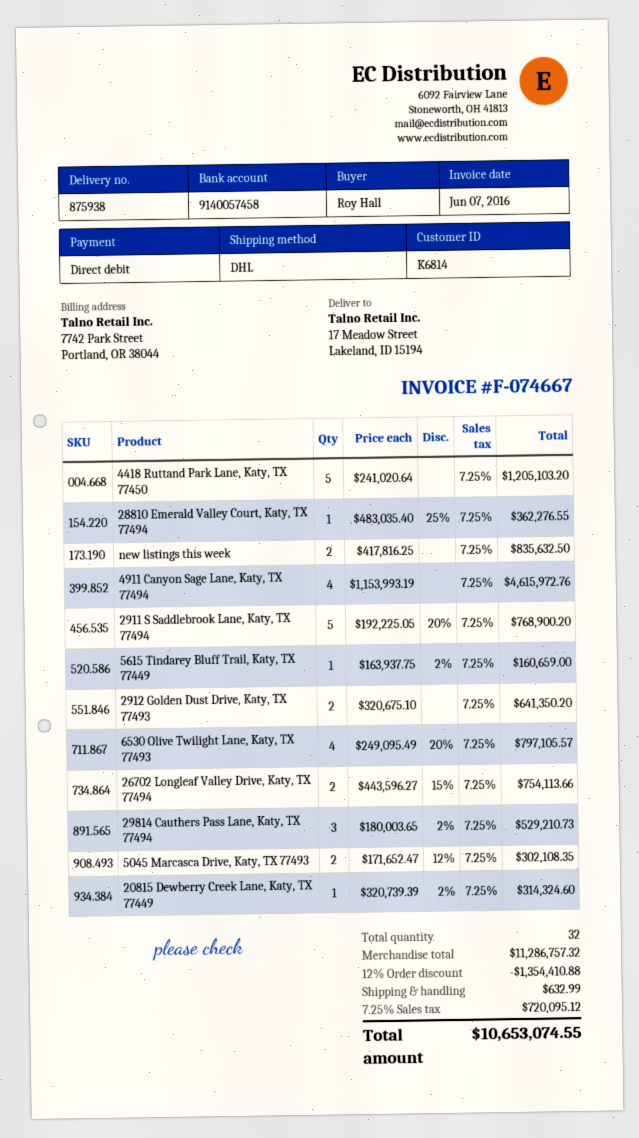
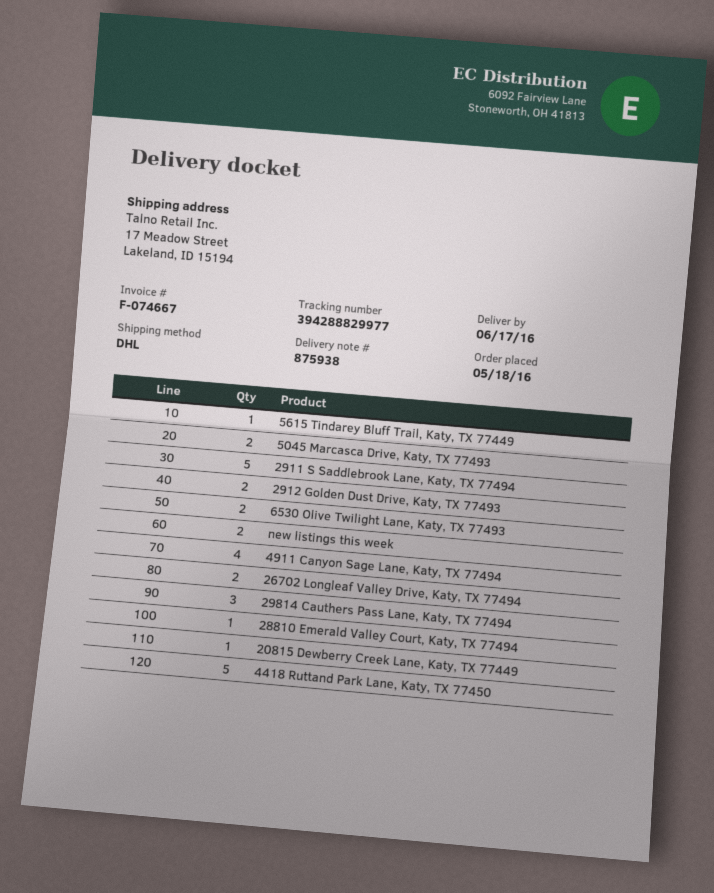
6530 Olive Twilight Lane, Katy, TX 77493: 4 -> 2

